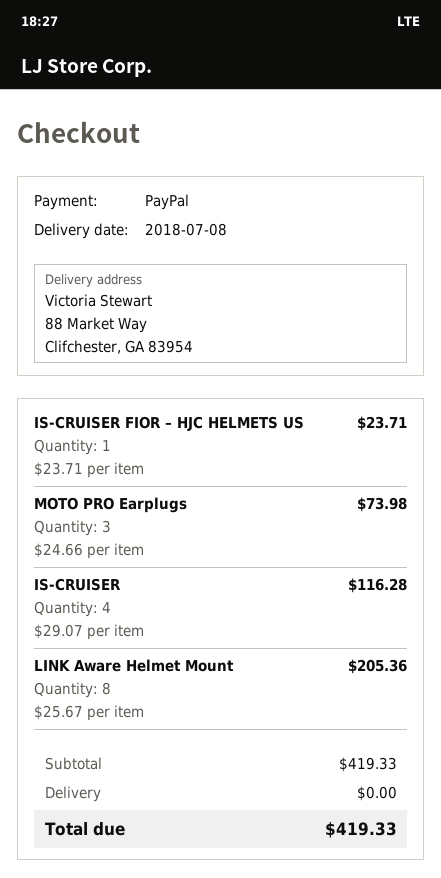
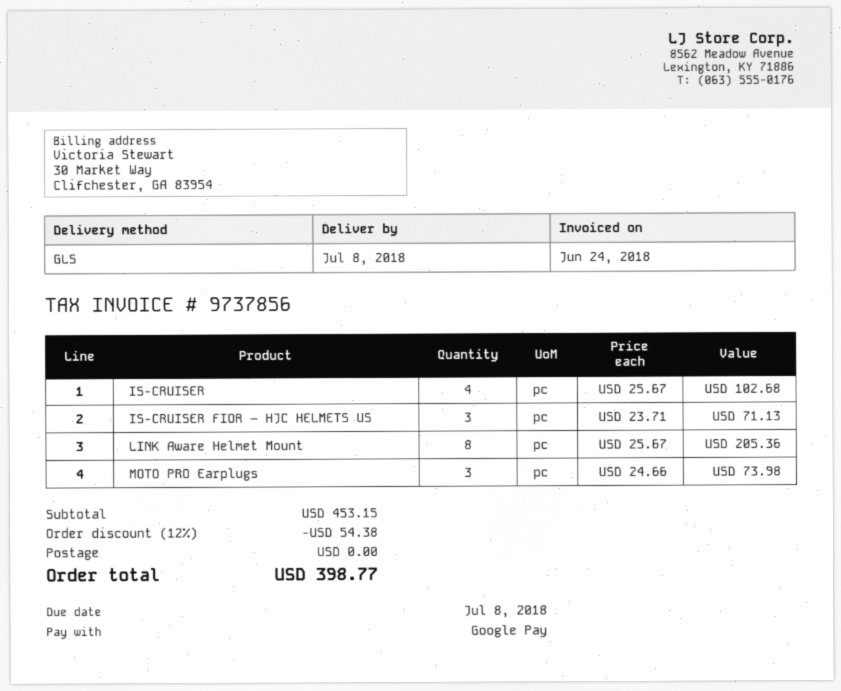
payment method: PayPal -> Google Pay
IS-CRUISER FIOR – HJC HELMETS US: 1 x 23.71 = 23.71 -> 3 x 23.71 = 71.13
IS-CRUISER: 4 x 29.07 = 116.28 -> 4 x 25.67 = 102.68
subtotal: 419.33 -> 453.15
discount: none -> 12% = 54.38
total: 419.33 -> 398.77

